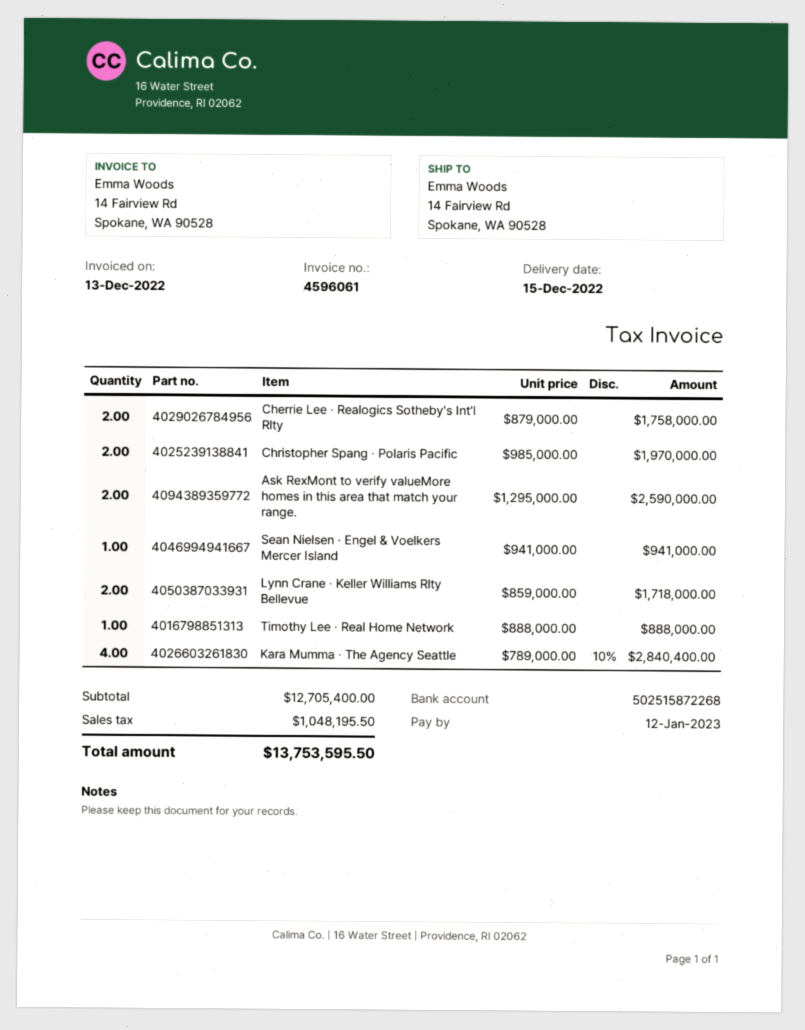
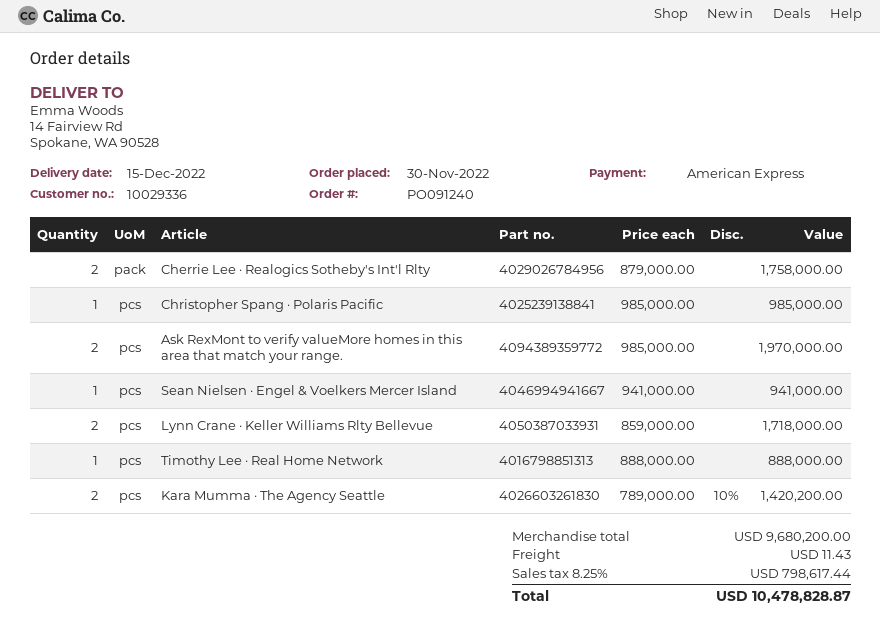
Christopher Spang · Polaris Pacific: 2 x 985000.00 = 1970000.00 -> 1 x 985000.00 = 985000.00
Ask RexMont to verify valueMore homes in this area that match your range.: 2 x 1295000.00 = 2590000.00 -> 2 x 985000.00 = 1970000.00
Kara Mumma · The Agency Seattle: 4 x 789000.00 - 10% = 2840400.00 -> 2 x 789000.00 - 10% = 1420200.00
subtotal: 12705400.00 -> 9680200.00
shipping: none -> 11.43
tax: 1048195.50 -> 798617.44
total: 13753595.50 -> 10478828.87

